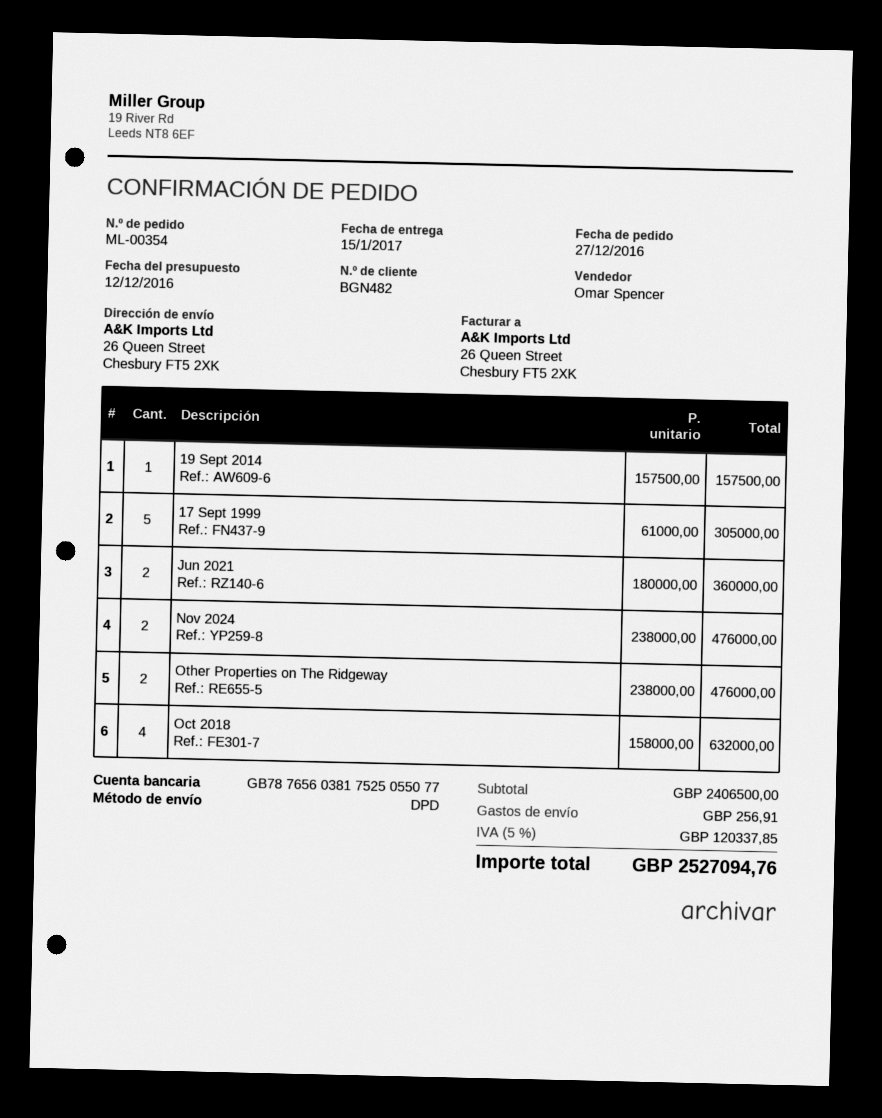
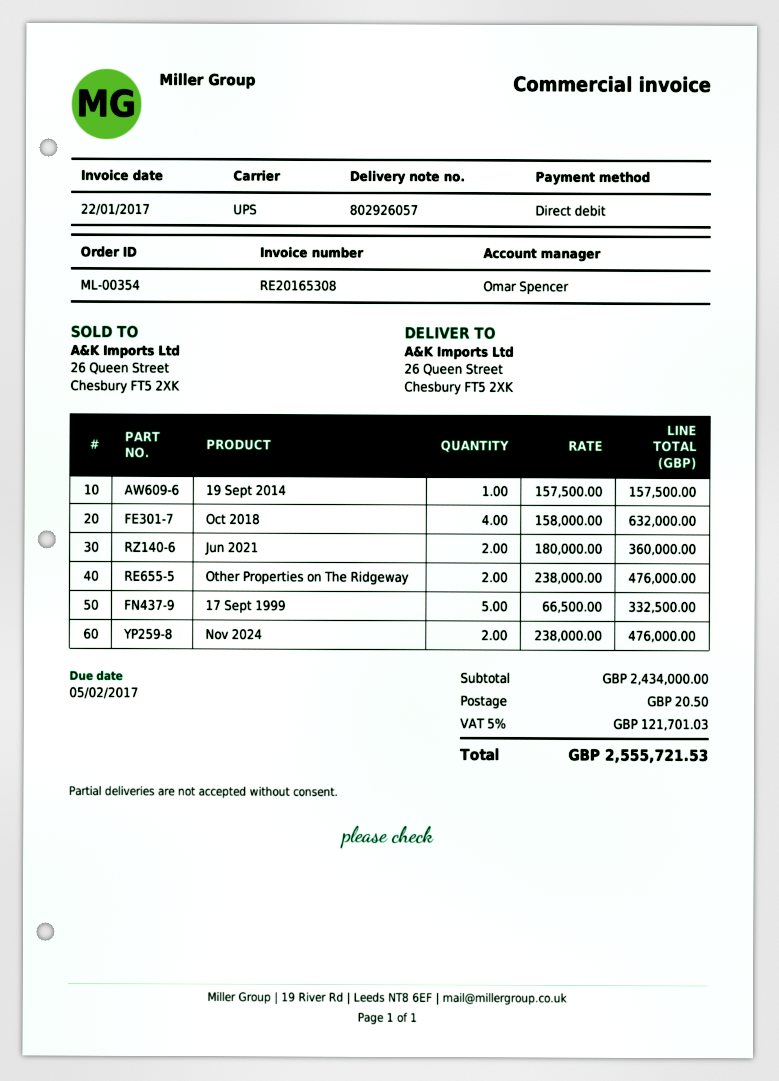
shipping method: DPD -> UPS
17 Sept 1999: 5 x 61000.00 = 305000.00 -> 5 x 66500.00 = 332500.00
subtotal: 2406500.00 -> 2434000.00
shipping: 256.91 -> 20.50
tax: 5% = 120337.85 -> 5% = 121701.03
total: 2527094.76 -> 2555721.53

